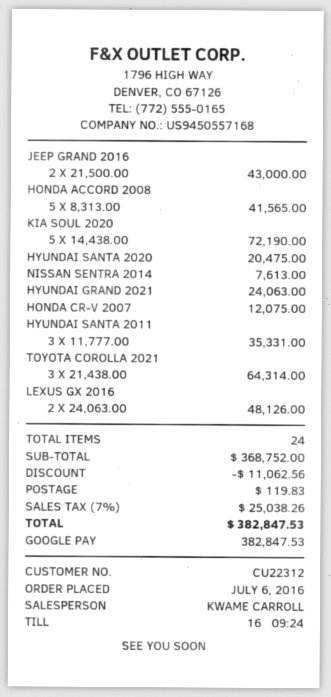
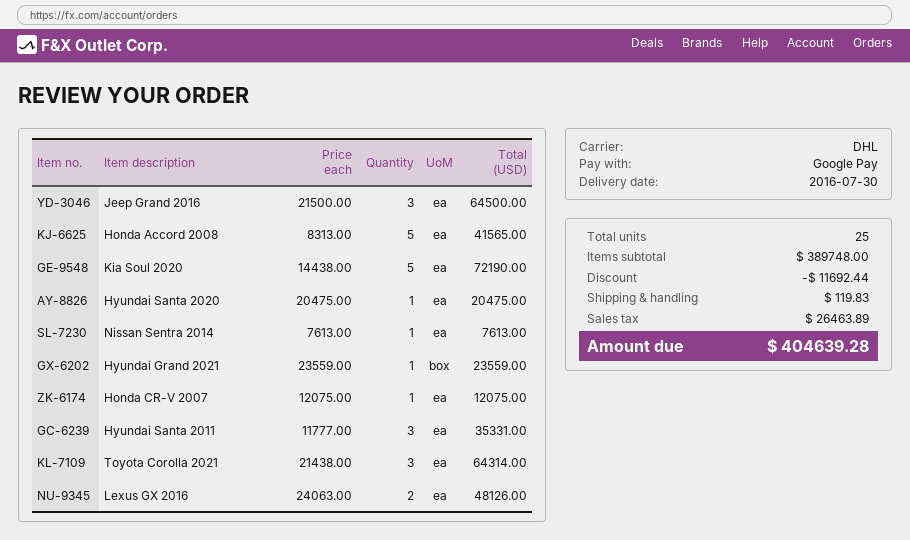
JEEP GRAND 2016: 2 x 21500.00 = 43000.00 -> 3 x 21500.00 = 64500.00
HYUNDAI GRAND 2021: 1 x 24063.00 = 24063.00 -> 1 x 23559.00 = 23559.00
total quantity: 24 -> 25
subtotal: 368752.00 -> 389748.00
discount: 11062.56 -> 11692.44
tax: 25038.26 -> 26463.89
total: 382847.53 -> 404639.28

